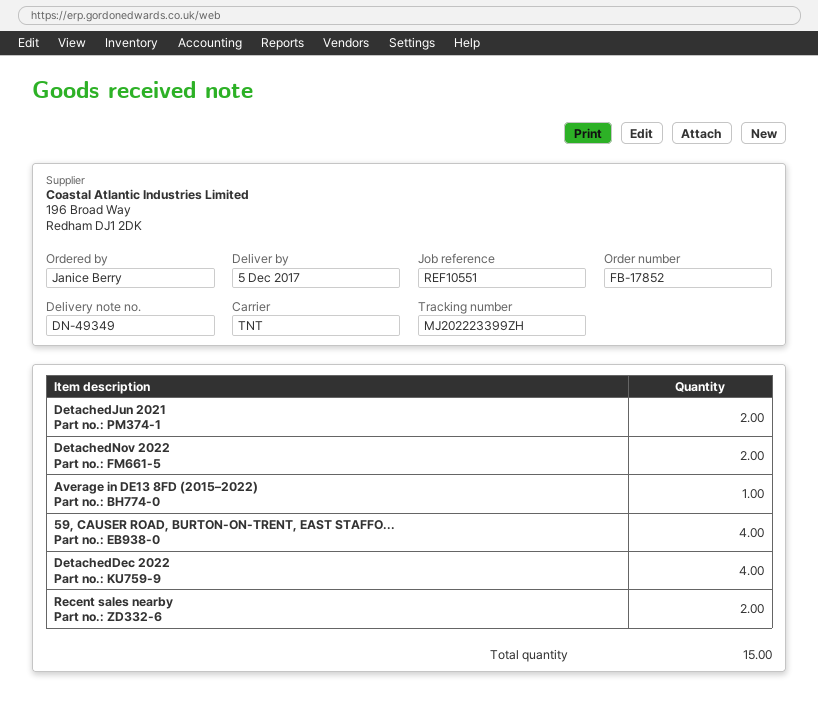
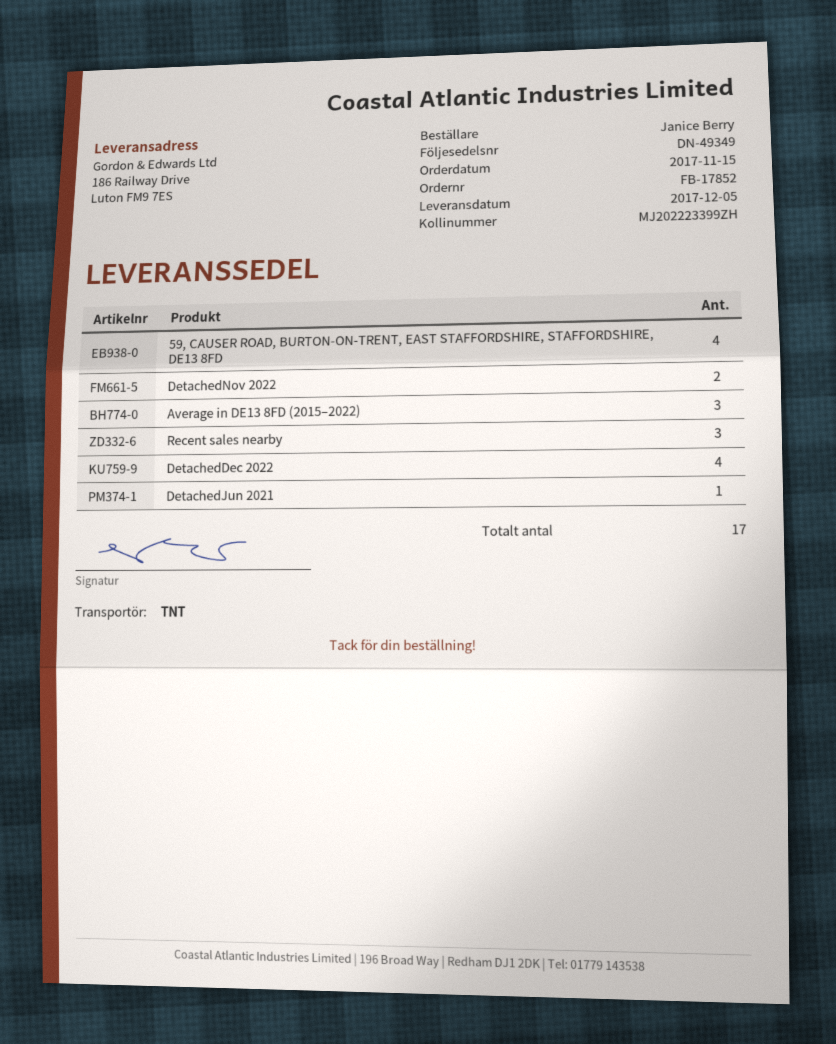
DetachedJun 2021: 2 -> 1
Average in DE13 8FD (2015–2022): 1 -> 3
Recent sales nearby: 2 -> 3
total quantity: 15 -> 17

